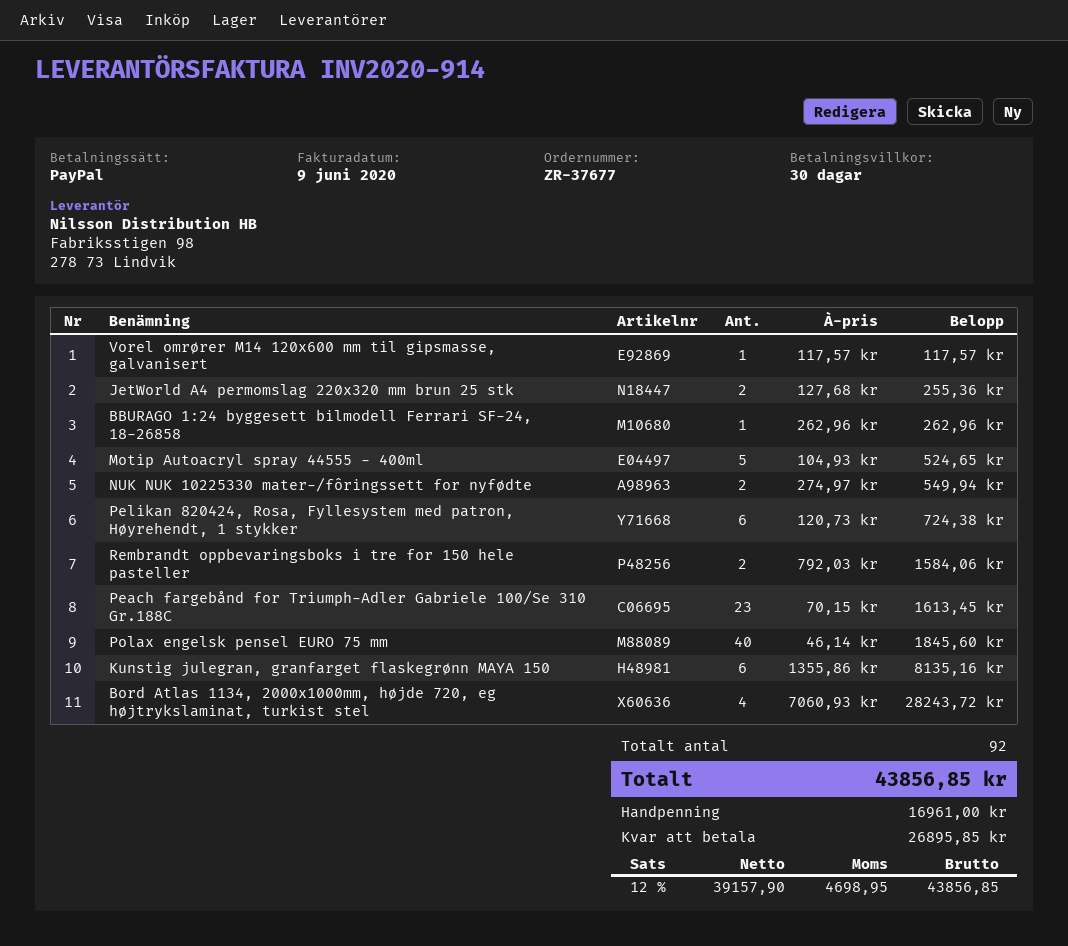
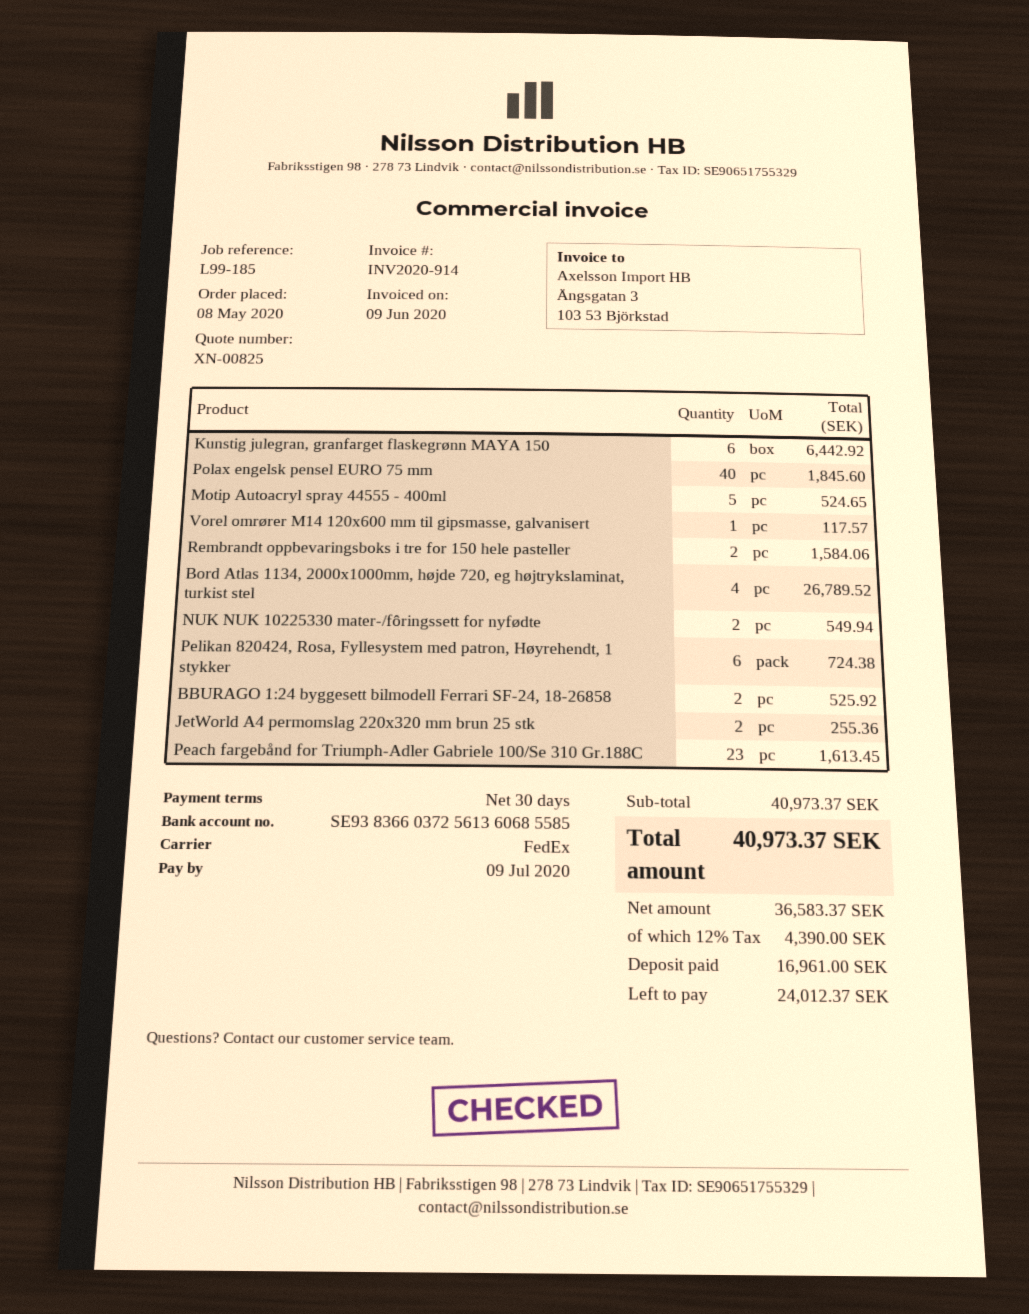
BBURAGO 1:24 byggesett bilmodell Ferrari SF-24, 18-26858: 1 for 262.96 -> 2 for 525.92
Kunstig julegran, granfarget flaskegrønn MAYA 150: 6 for 8135.16 -> 6 for 6442.92
Bord Atlas 1134, 2000x1000mm, højde 720, eg højtrykslaminat, turkist stel: 4 for 28243.72 -> 4 for 26789.52
net: 39157.90 -> 36583.37
tax: 12% = 4698.95 -> 12% = 4390.00
total: 43856.85 -> 40973.37
balance: 26895.85 -> 24012.37

